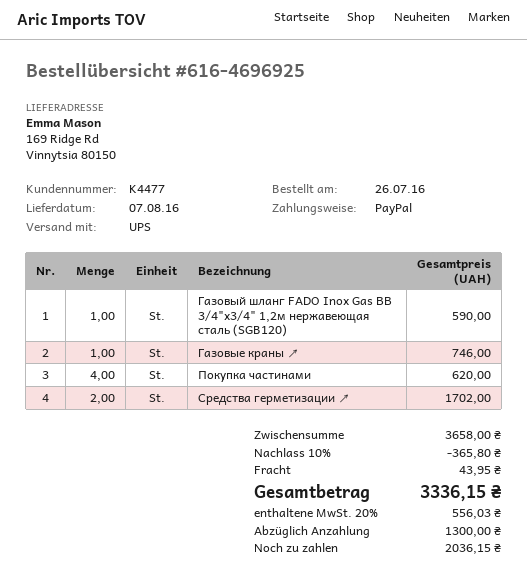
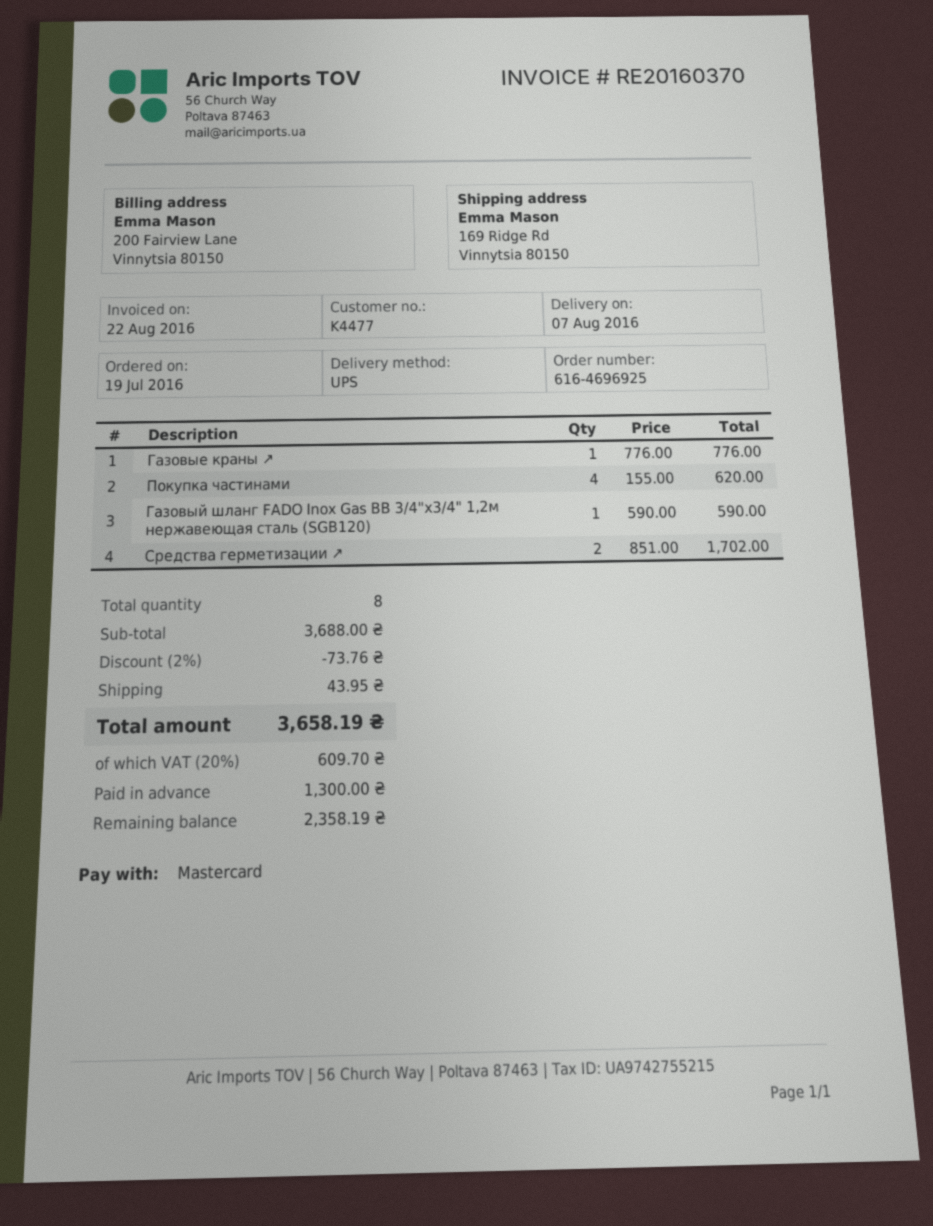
order date: 2016-07-26 -> 2016-07-19
payment method: PayPal -> Mastercard
Газовые краны ↗: 1 for 746.00 -> 1 for 776.00
subtotal: 3658.00 -> 3688.00
discount: 10% = 365.80 -> 2% = 73.76
tax: 20% = 556.03 -> 20% = 609.70
total: 3336.15 -> 3658.19
balance: 2036.15 -> 2358.19

